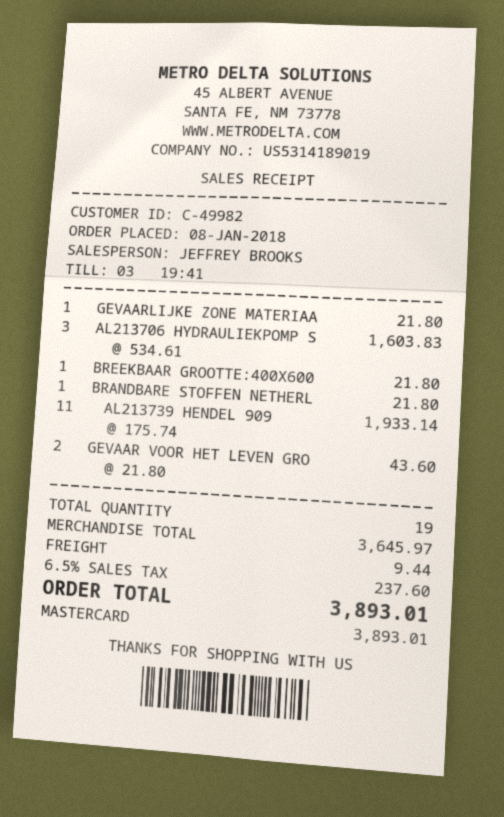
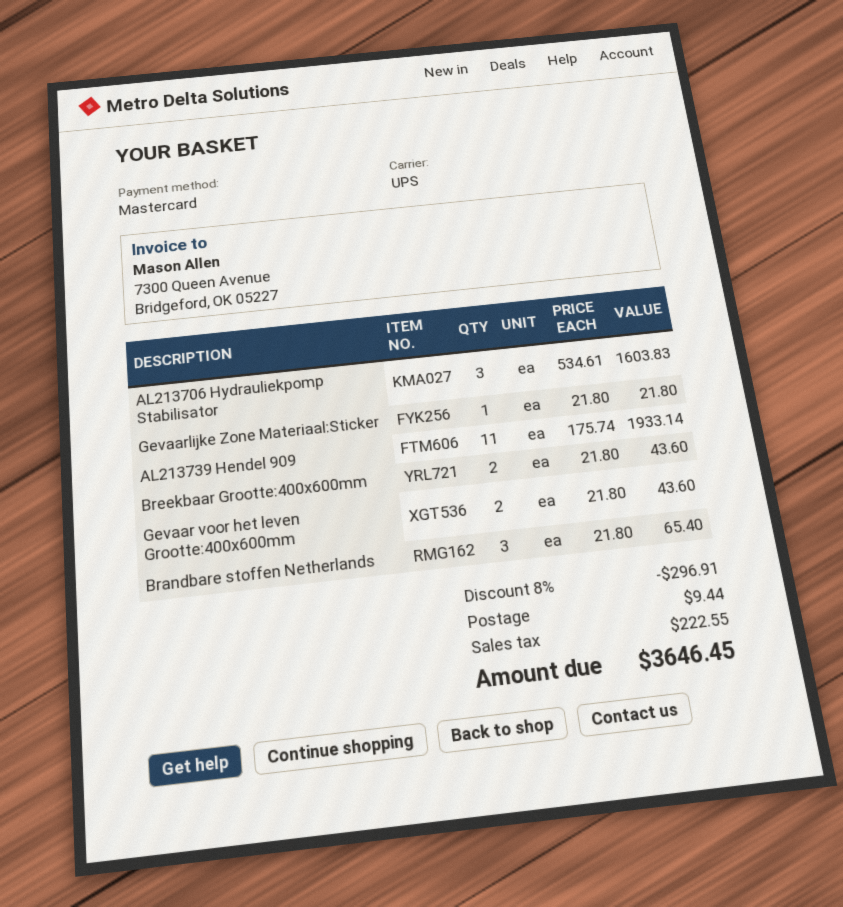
BREEKBAAR GROOTTE:400X600: 1 x 21.80 = 21.80 -> 2 x 21.80 = 43.60
BRANDBARE STOFFEN NETHERL: 1 x 21.80 = 21.80 -> 3 x 21.80 = 65.40
discount: none -> 8% = 296.91
tax: 237.60 -> 222.55
total: 3893.01 -> 3646.45

